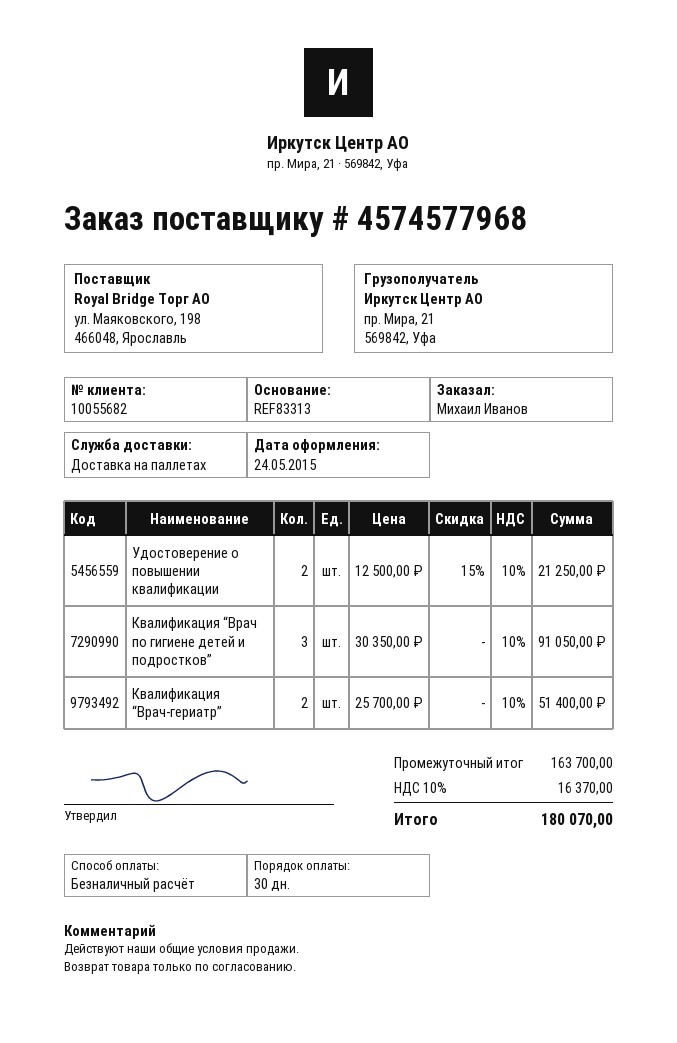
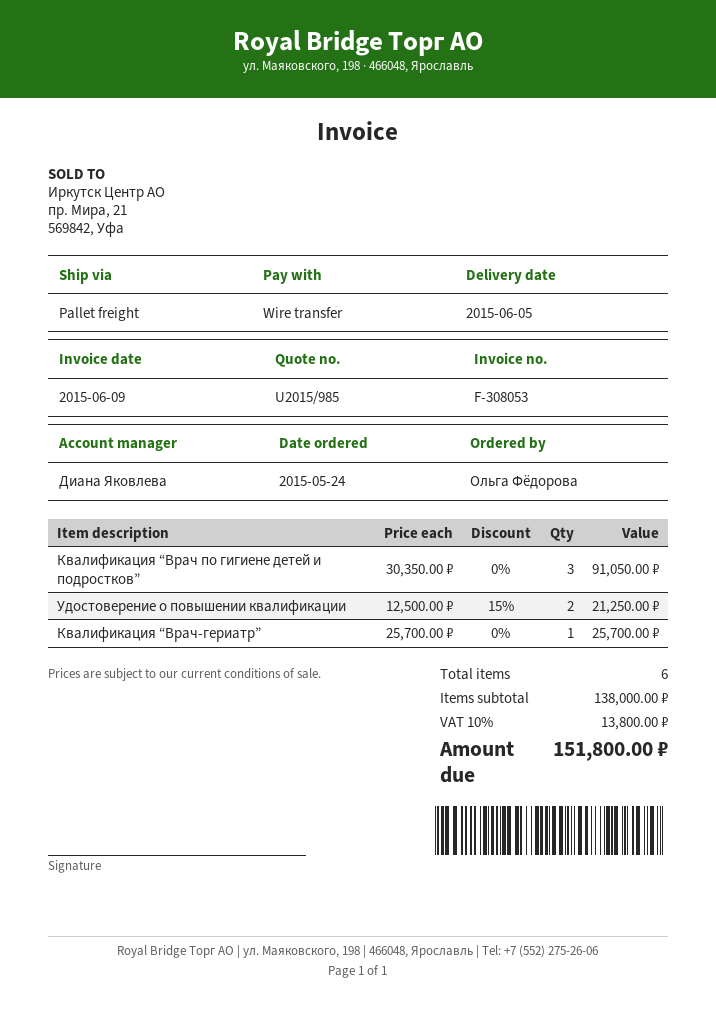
ordered by: Михаил Иванов -> Ольга Фёдорова
Квалификация “Врач-гериатр”: 2 x 25700.00 = 51400.00 -> 1 x 25700.00 = 25700.00
subtotal: 163700.00 -> 138000.00
tax: 10% = 16370.00 -> 10% = 13800.00
total: 180070.00 -> 151800.00

